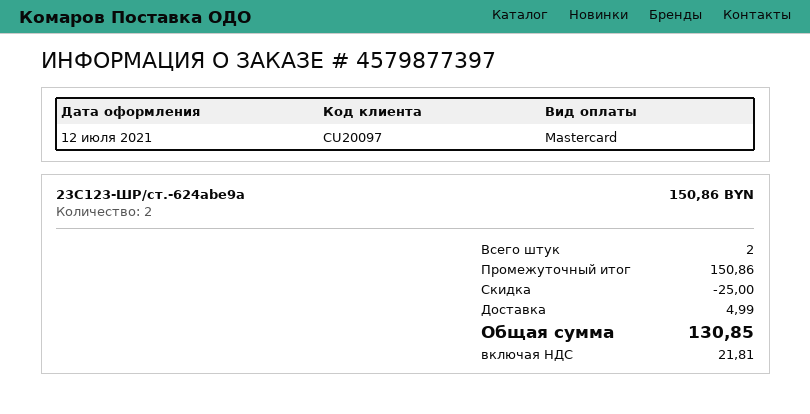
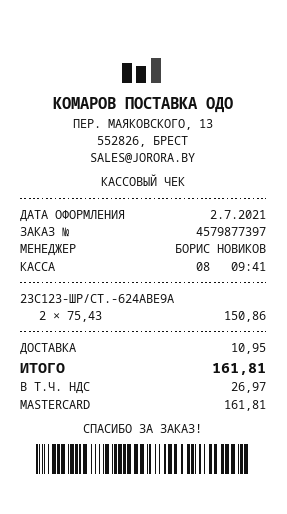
order date: 2021-07-12 -> 2021-07-02
discount: 25.00 -> none
shipping: 4.99 -> 10.95
tax: 21.81 -> 26.97
total: 130.85 -> 161.81

